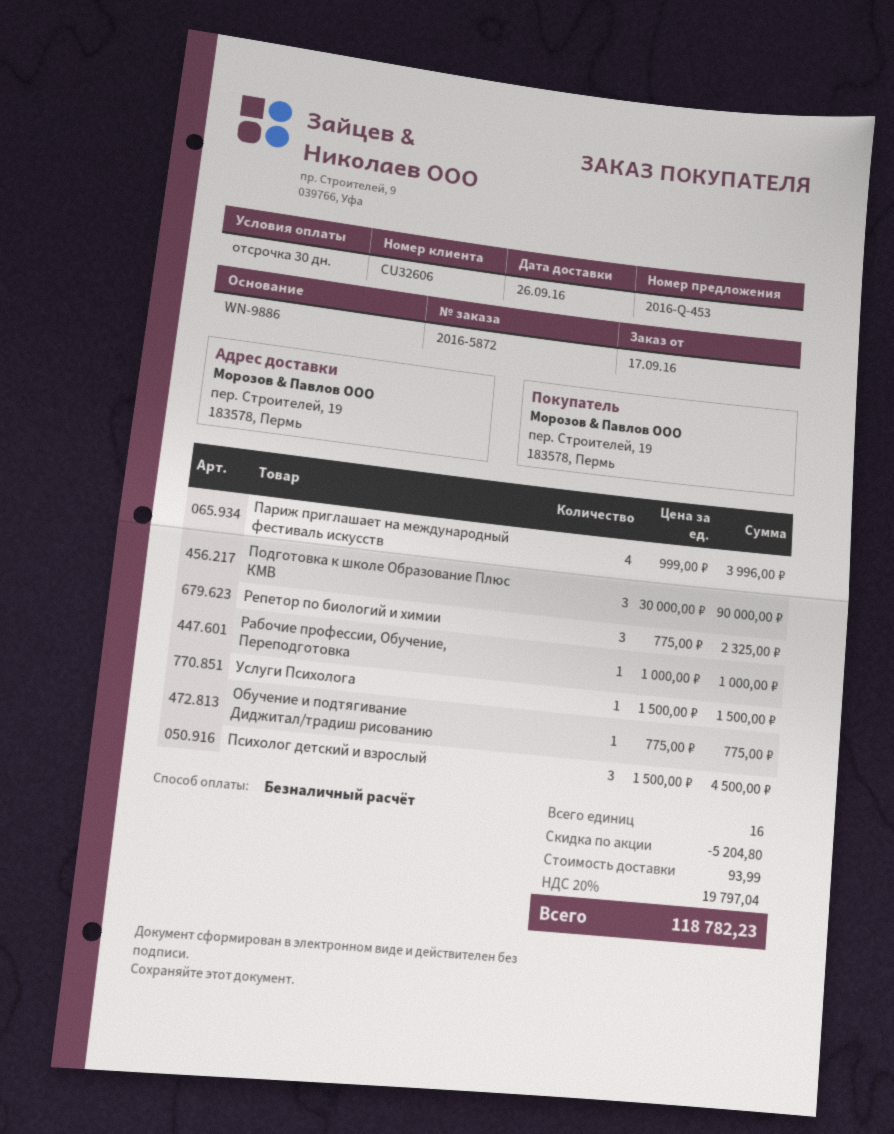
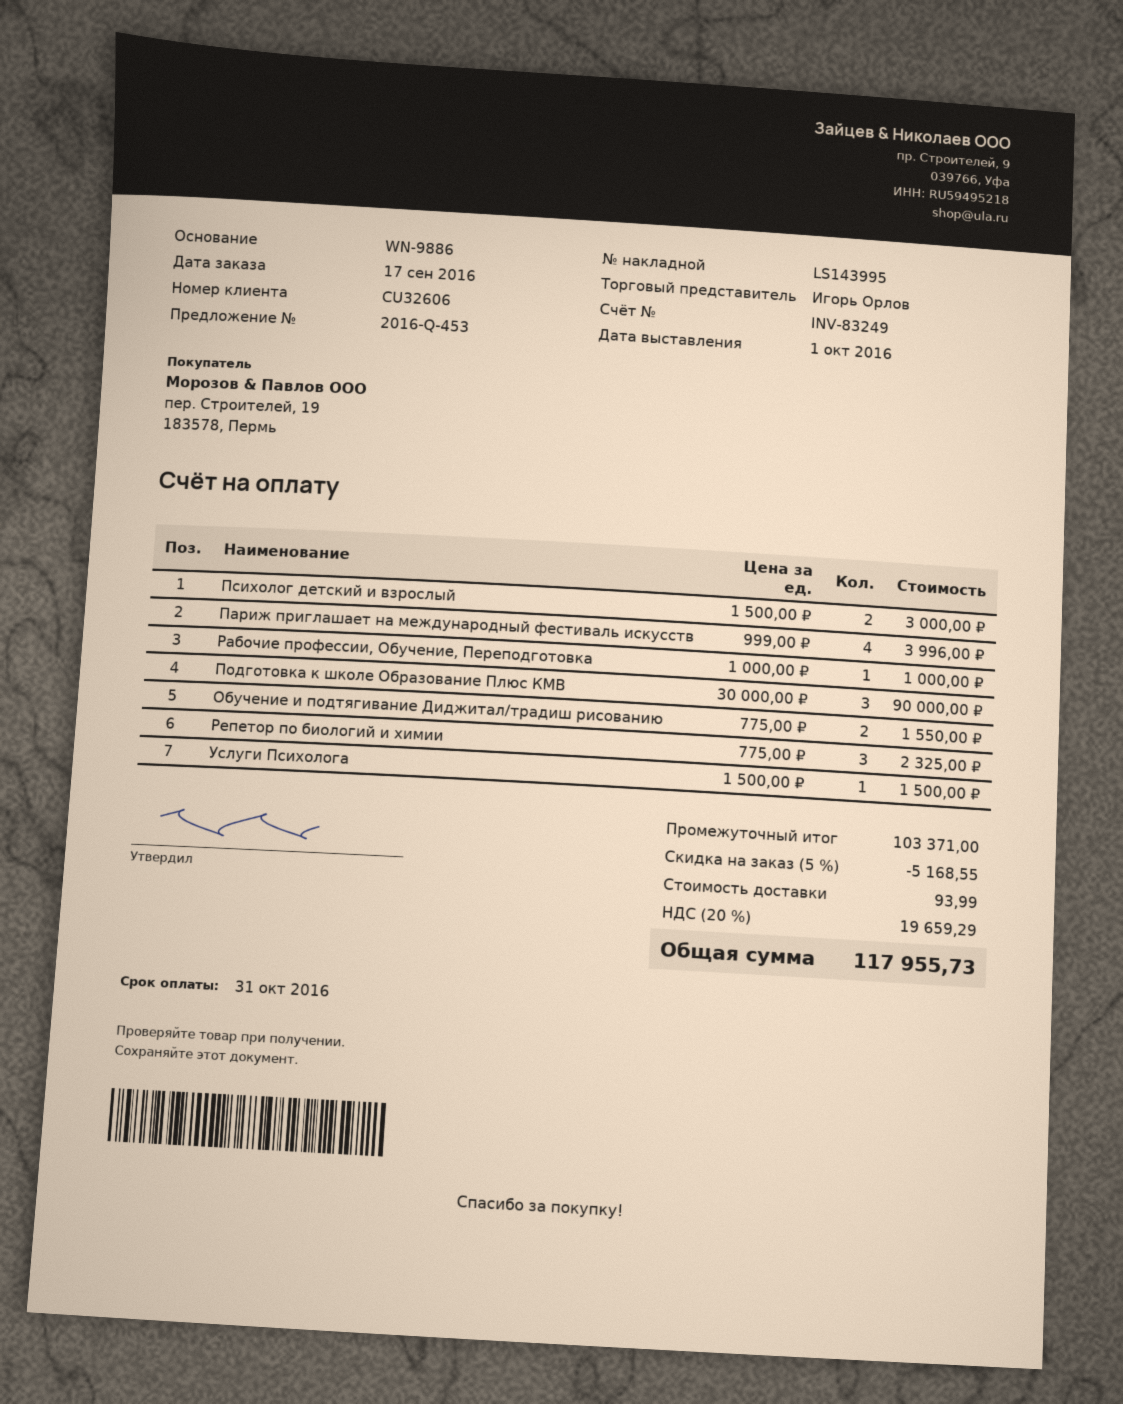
Обучение и подтягивание Диджитал/традиш рисованию: 1 x 775.00 = 775.00 -> 2 x 775.00 = 1550.00
Психолог детский и взрослый: 3 x 1500.00 = 4500.00 -> 2 x 1500.00 = 3000.00
discount: 5204.80 -> 5168.55
tax: 20% = 19797.04 -> 20% = 19659.29
total: 118782.23 -> 117955.73

